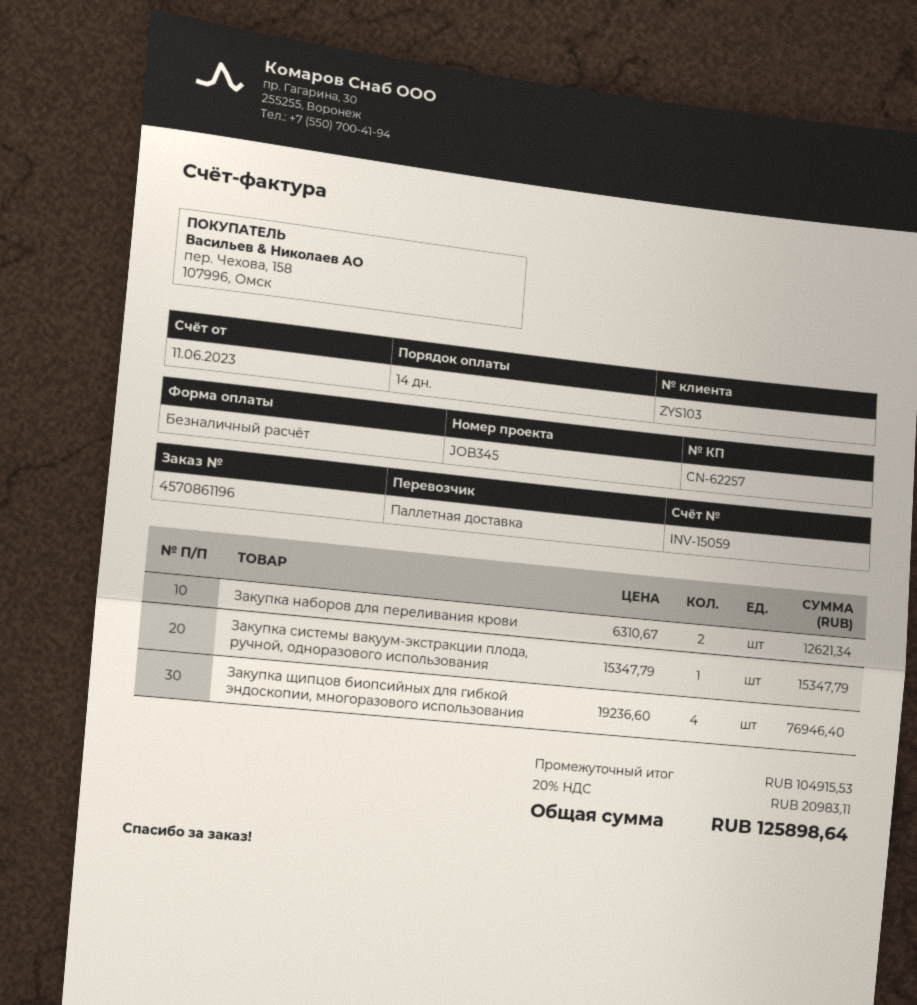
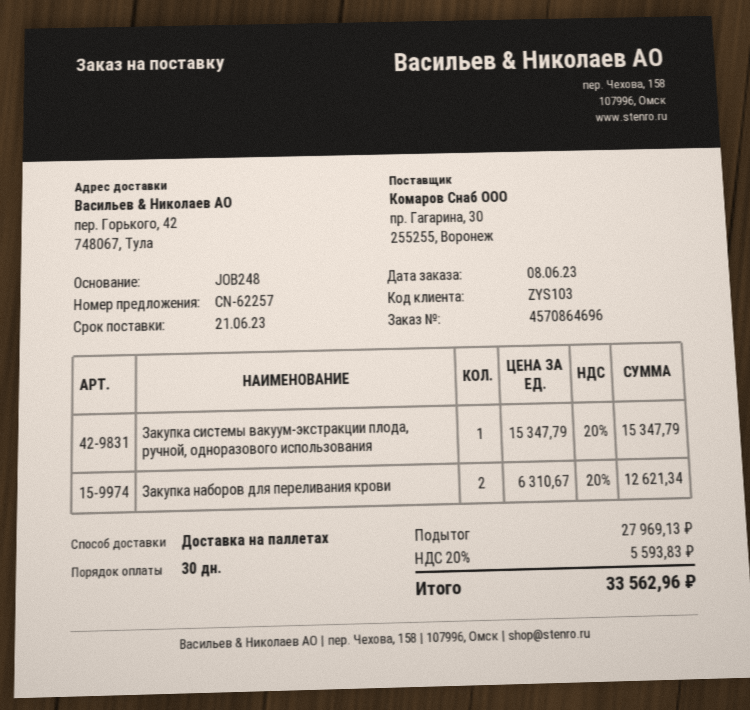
order number: 4570861196 -> 4570864696
payment terms: 14 days -> 30 days
reference: JOB345 -> JOB248
Закупка щипцов биопсийных для гибкой эндоскопии, многоразового использования: 4 x 19236.60 = 76946.40 -> none
subtotal: 104915.53 -> 27969.13
tax: 20% = 20983.11 -> 20% = 5593.83
total: 125898.64 -> 33562.96

